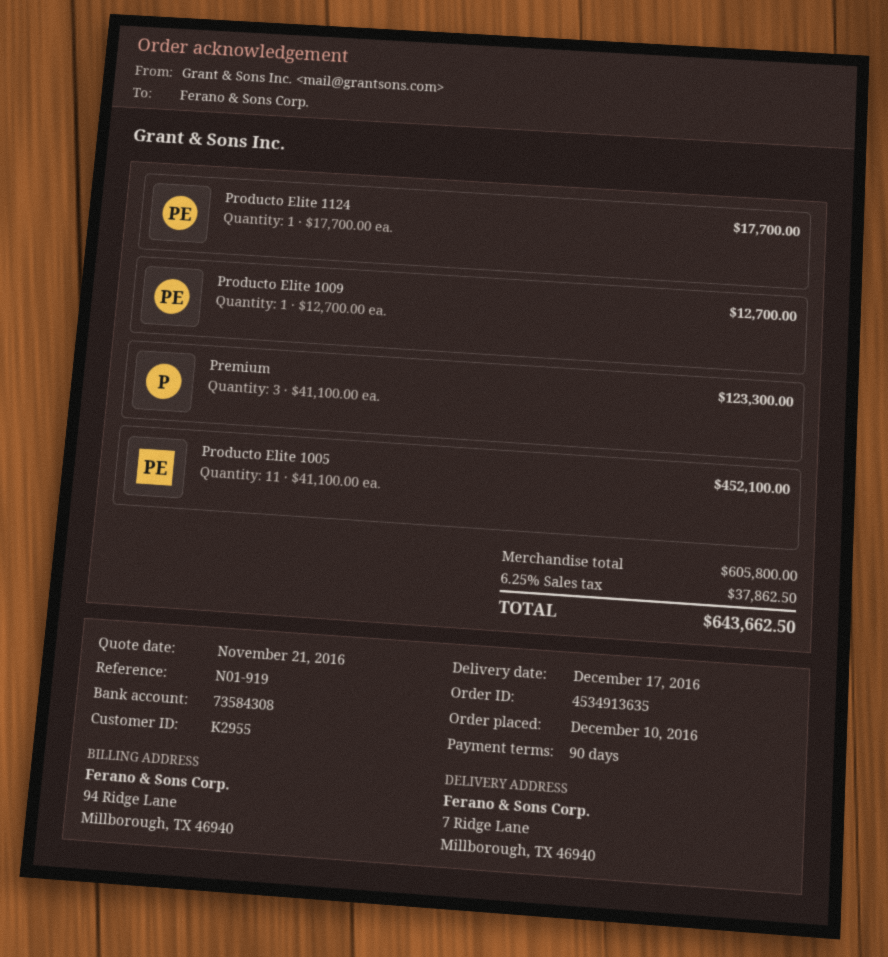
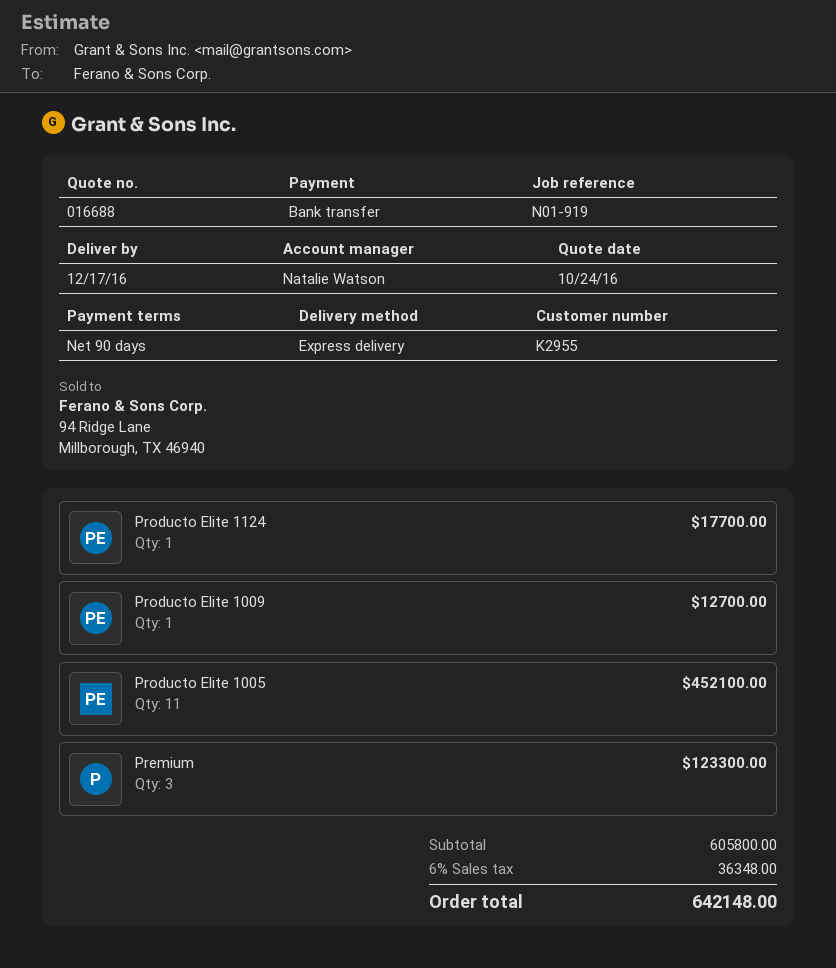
quote date: 2016-11-21 -> 2016-10-24
tax: 6.25% = 37862.50 -> 6% = 36348.00
total: 643662.50 -> 642148.00

